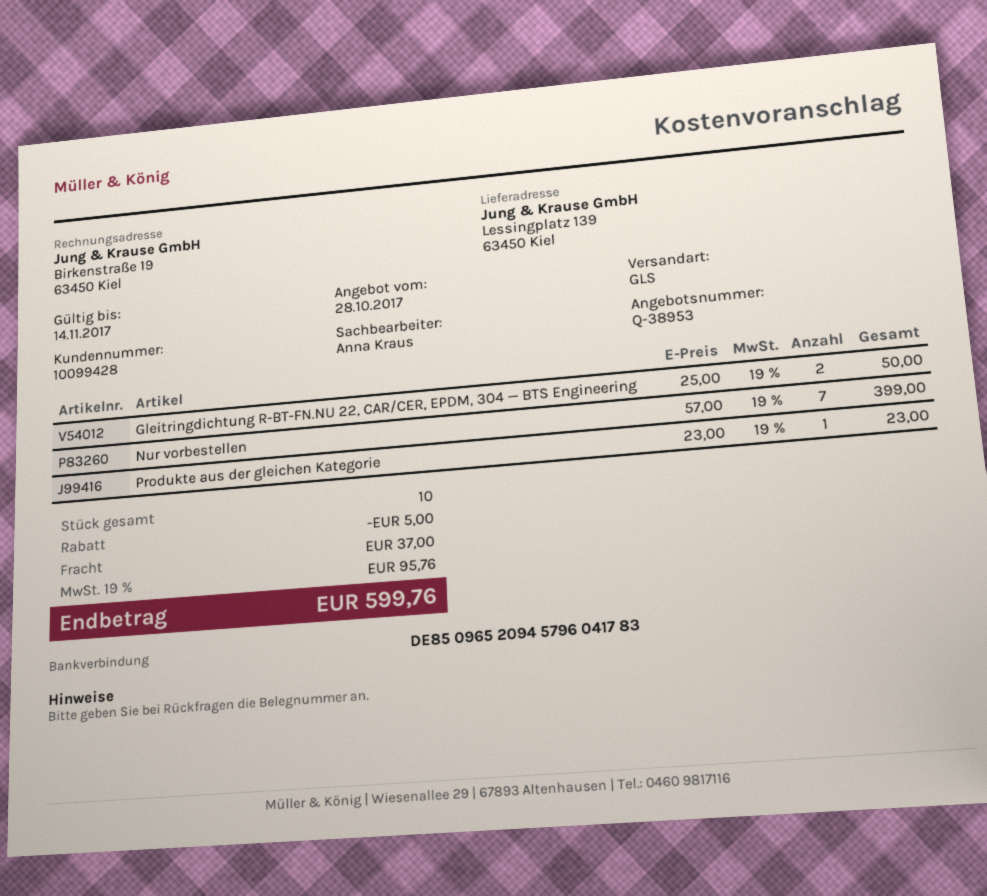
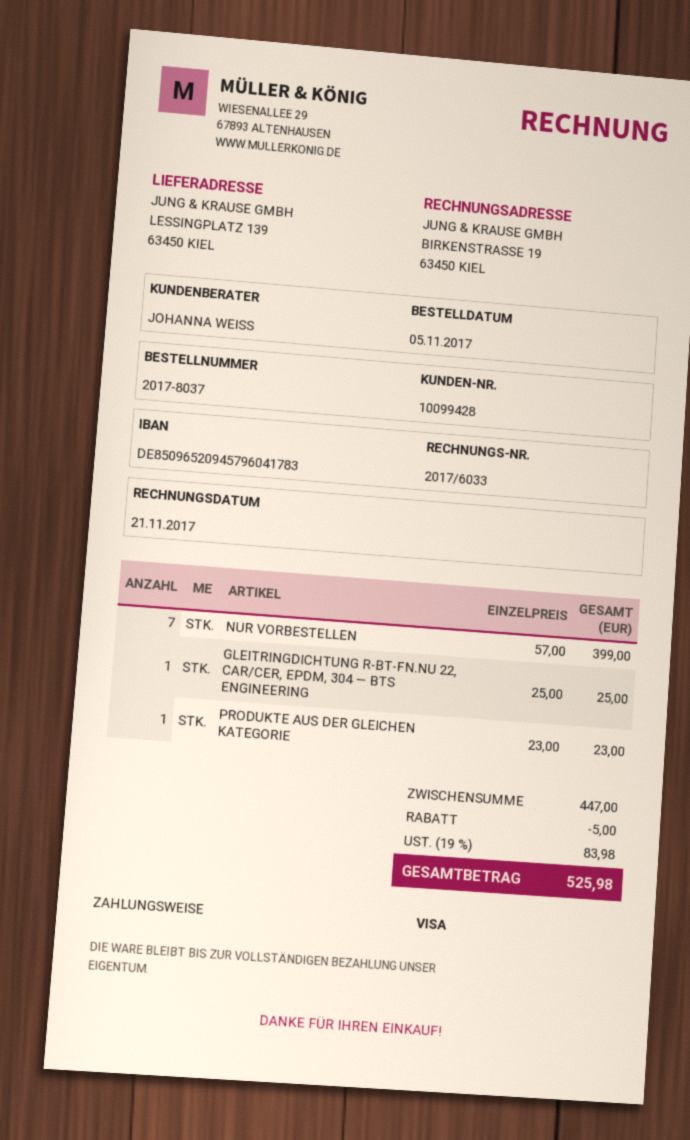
sales rep: Anna Kraus -> JOHANNA WEISS
Gleitringdichtung R-BT-FN.NU 22, CAR/CER, EPDM, 304 — BTS Engineering: 2 x 25.00 = 50.00 -> 1 x 25.00 = 25.00
shipping: 37.00 -> none
tax: 19% = 95.76 -> 19% = 83.98
total: 599.76 -> 525.98

